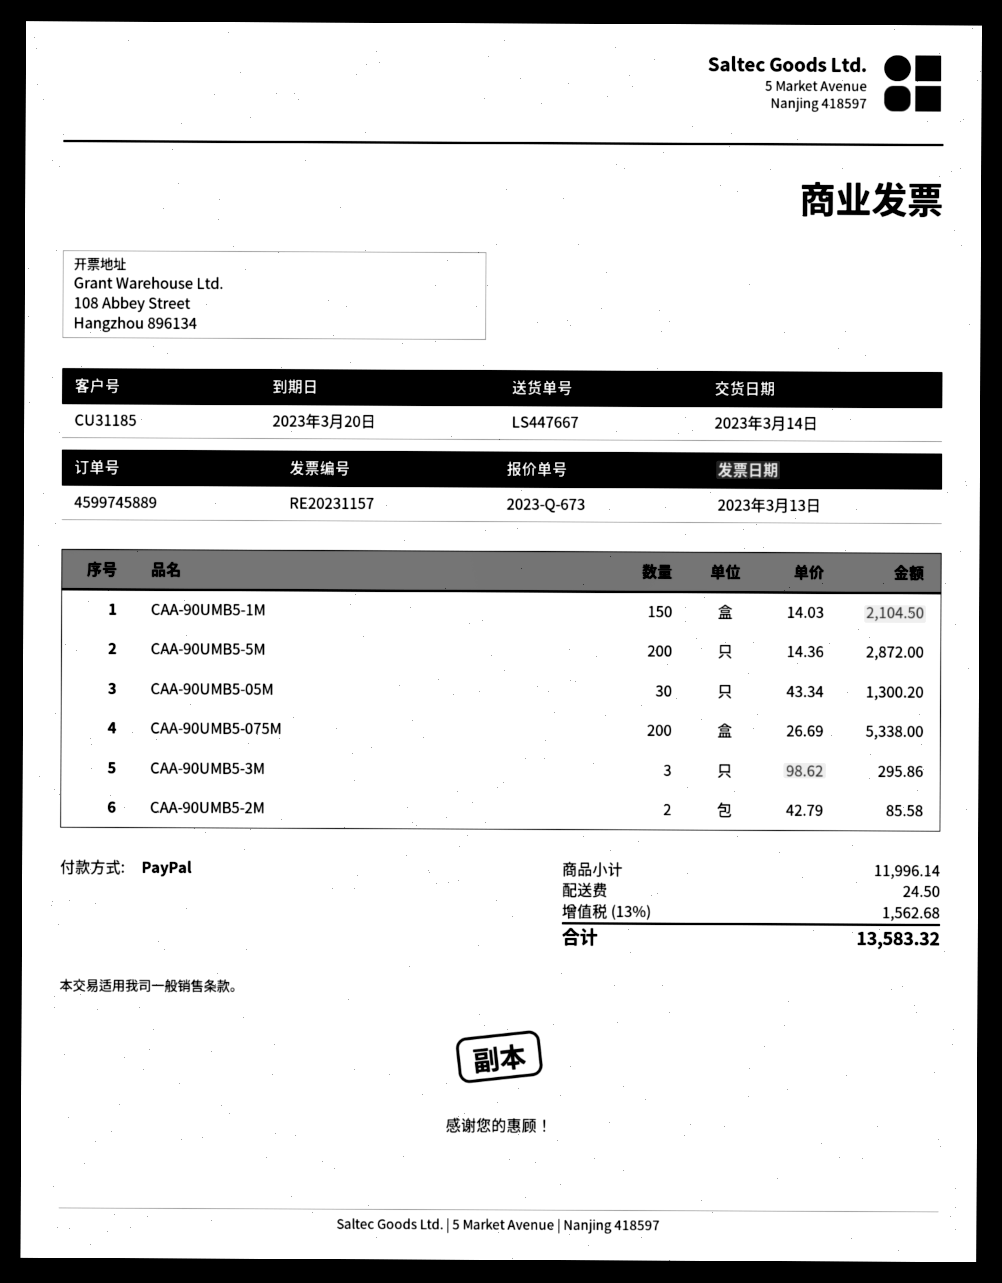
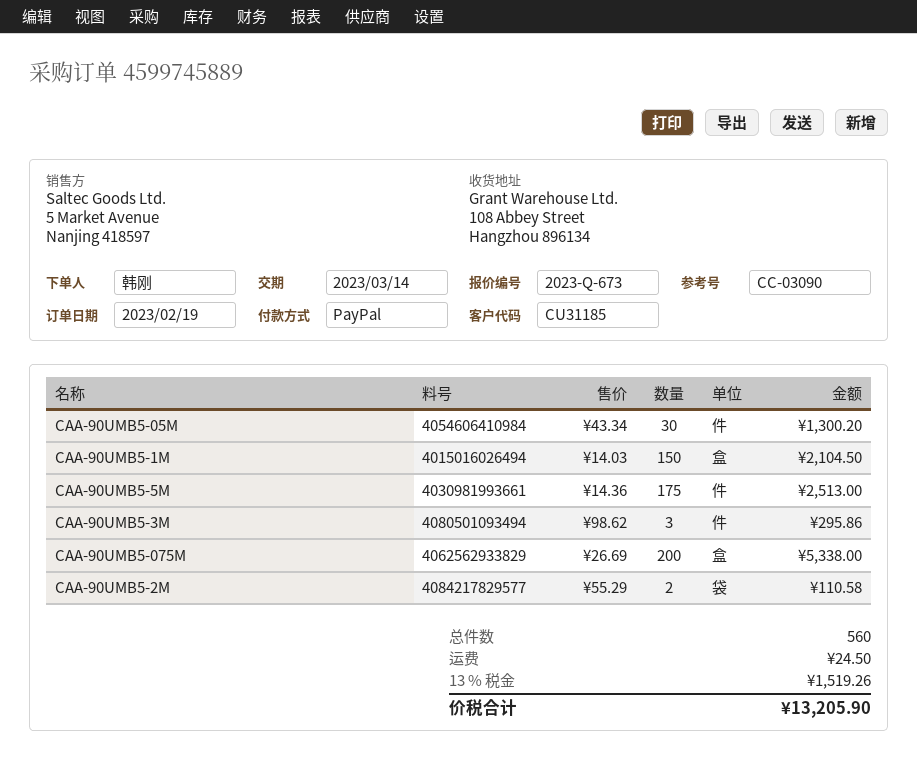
CAA-90UMB5-5M: 200 x 14.36 = 2872.00 -> 175 x 14.36 = 2513.00
CAA-90UMB5-2M: 2 x 42.79 = 85.58 -> 2 x 55.29 = 110.58
tax: 13% = 1562.68 -> 13% = 1519.26
total: 13583.32 -> 13205.90

